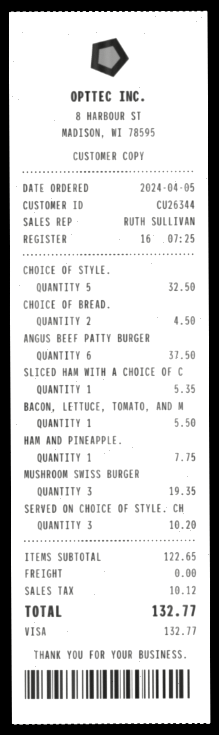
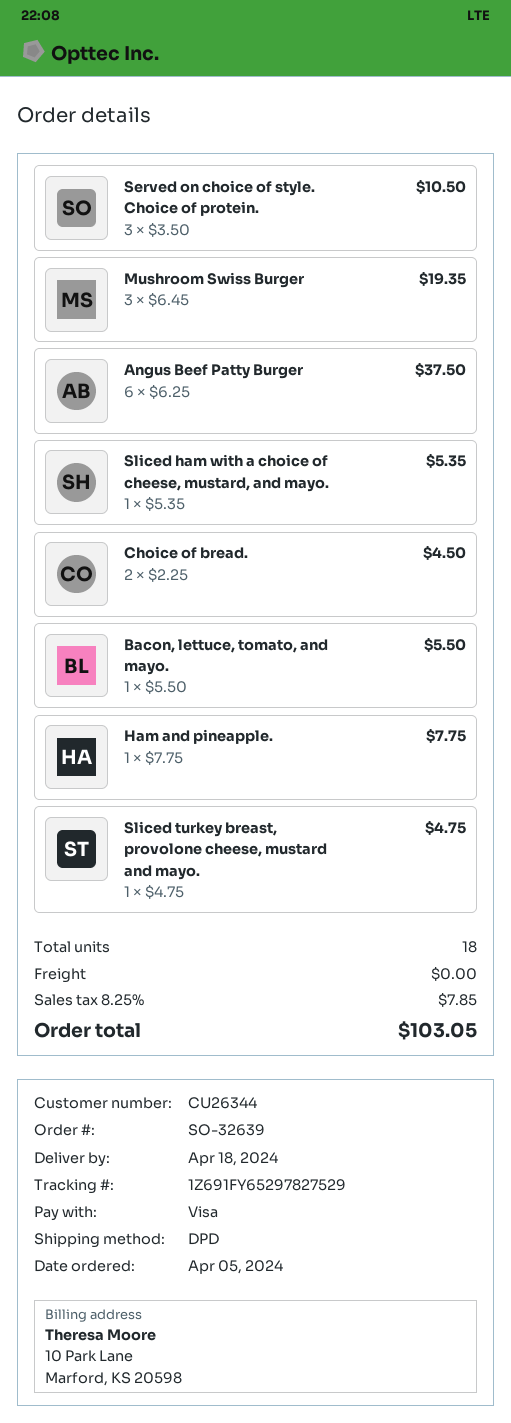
CHOICE OF STYLE.: 5 for 32.50 -> none
SERVED ON CHOICE OF STYLE. CH: 3 for 10.20 -> 3 for 10.50
Sliced turkey breast, provolone cheese, mustard and mayo.: none -> 1 for 4.75
tax: 10.12 -> 7.85
total: 132.77 -> 103.05

